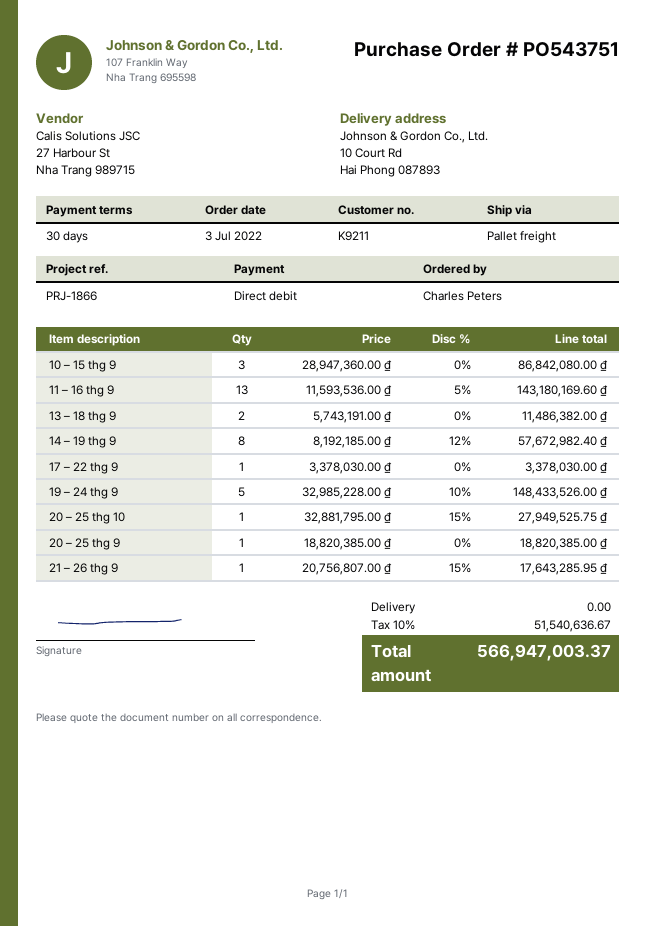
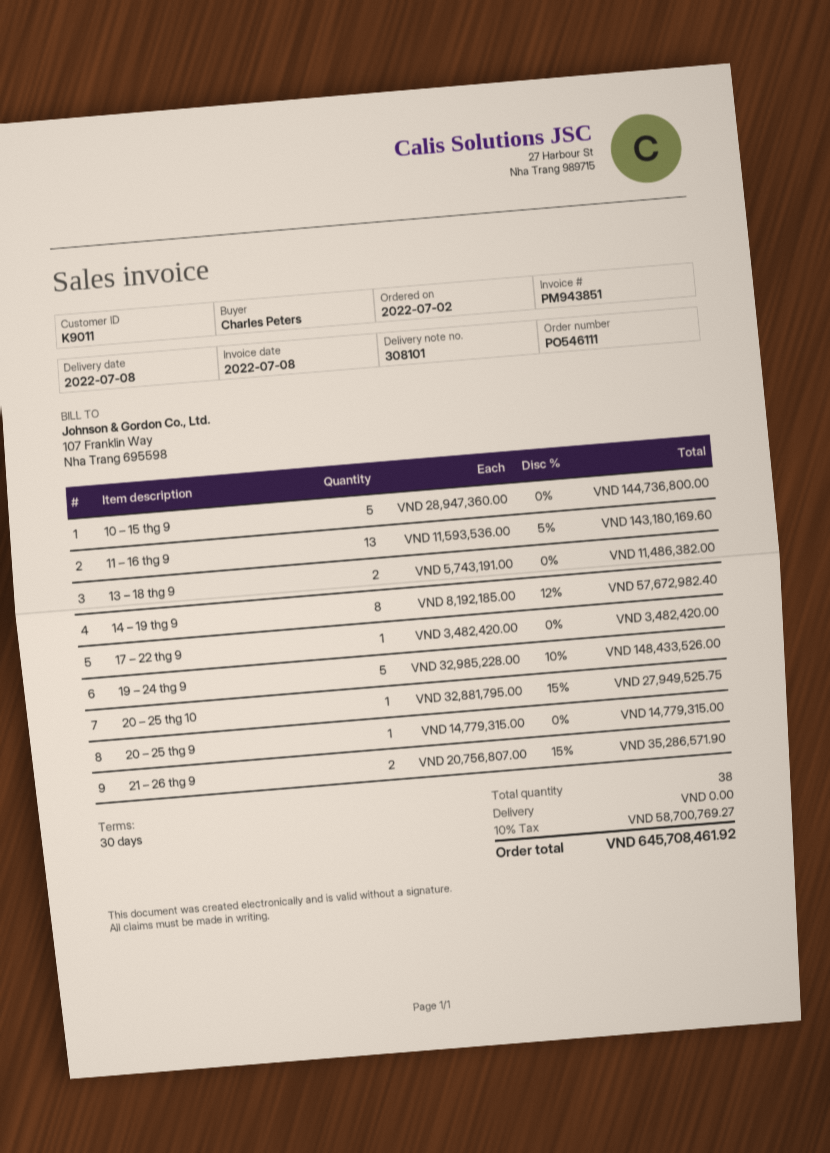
order number: PO543751 -> PO546111
order date: 2022-07-03 -> 2022-07-02
customer number: K9211 -> K9011
10 – 15 thg 9: 3 x 28947360.00 = 86842080.00 -> 5 x 28947360.00 = 144736800.00
17 – 22 thg 9: 1 x 3378030.00 = 3378030.00 -> 1 x 3482420.00 = 3482420.00
20 – 25 thg 9: 1 x 18820385.00 = 18820385.00 -> 1 x 14779315.00 = 14779315.00
21 – 26 thg 9: 1 x 20756807.00 - 15% = 17643285.95 -> 2 x 20756807.00 - 15% = 35286571.90
tax: 10% = 51540636.67 -> 10% = 58700769.27
total: 566947003.37 -> 645708461.92

